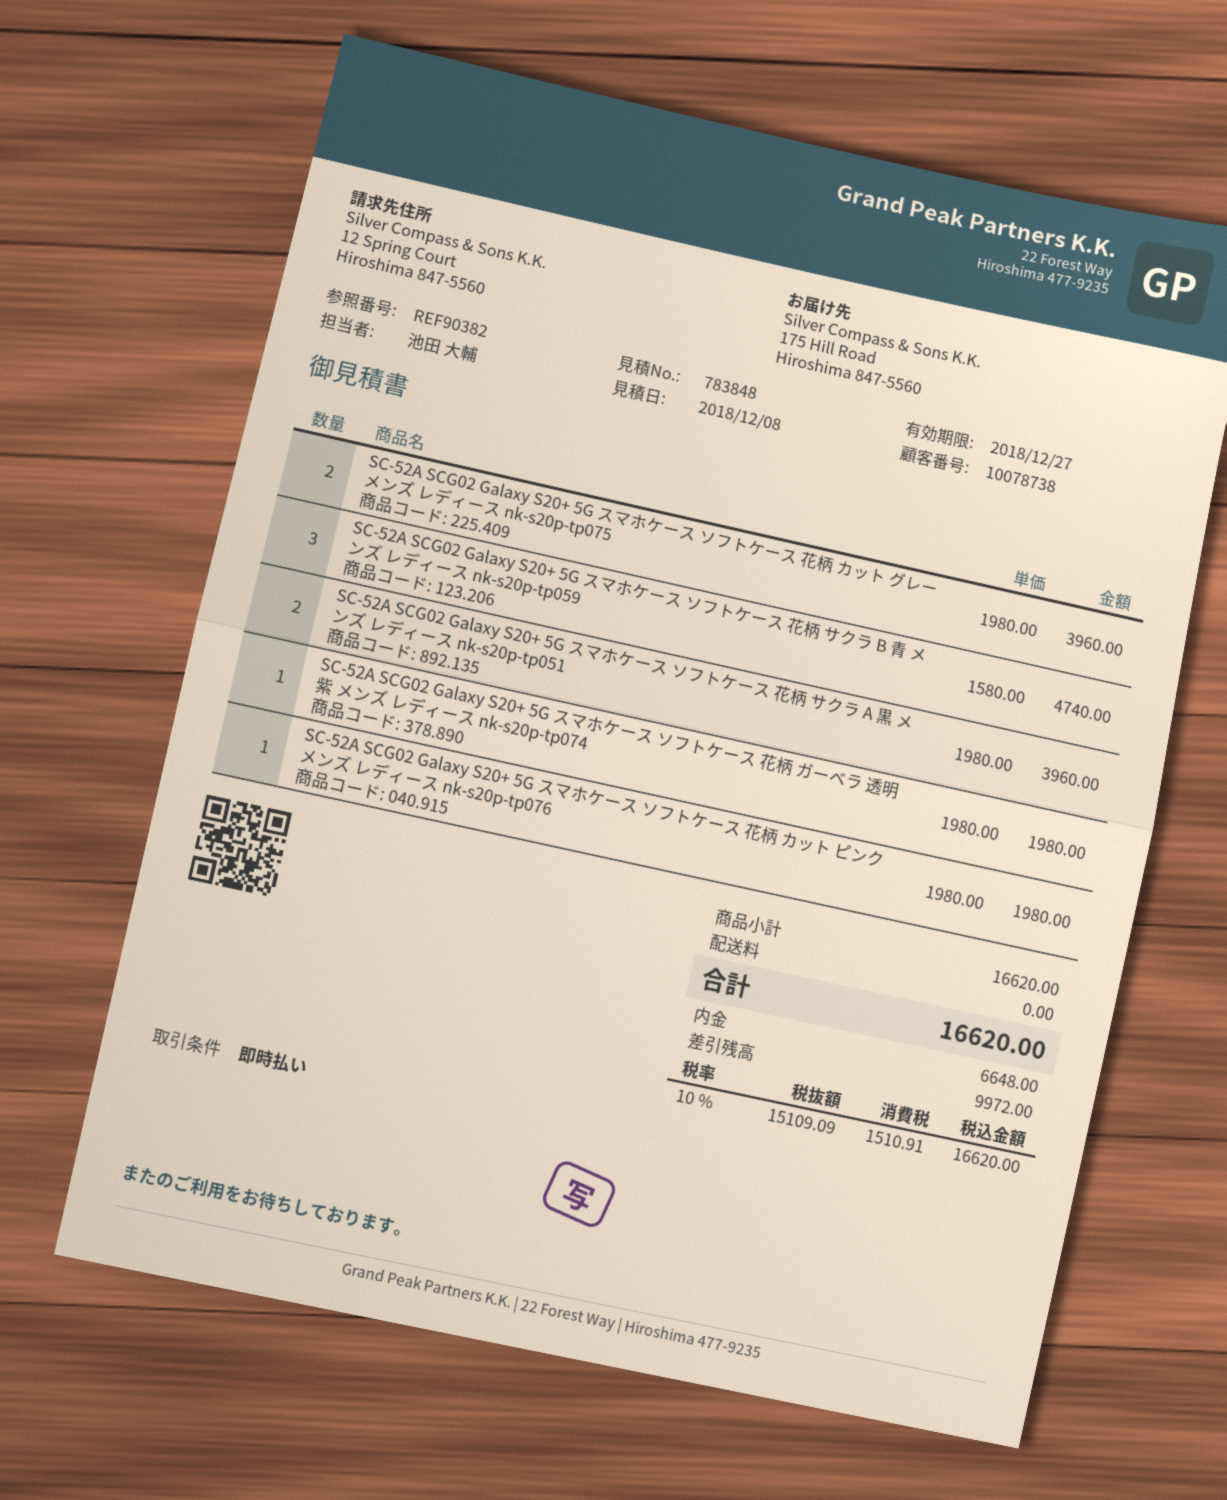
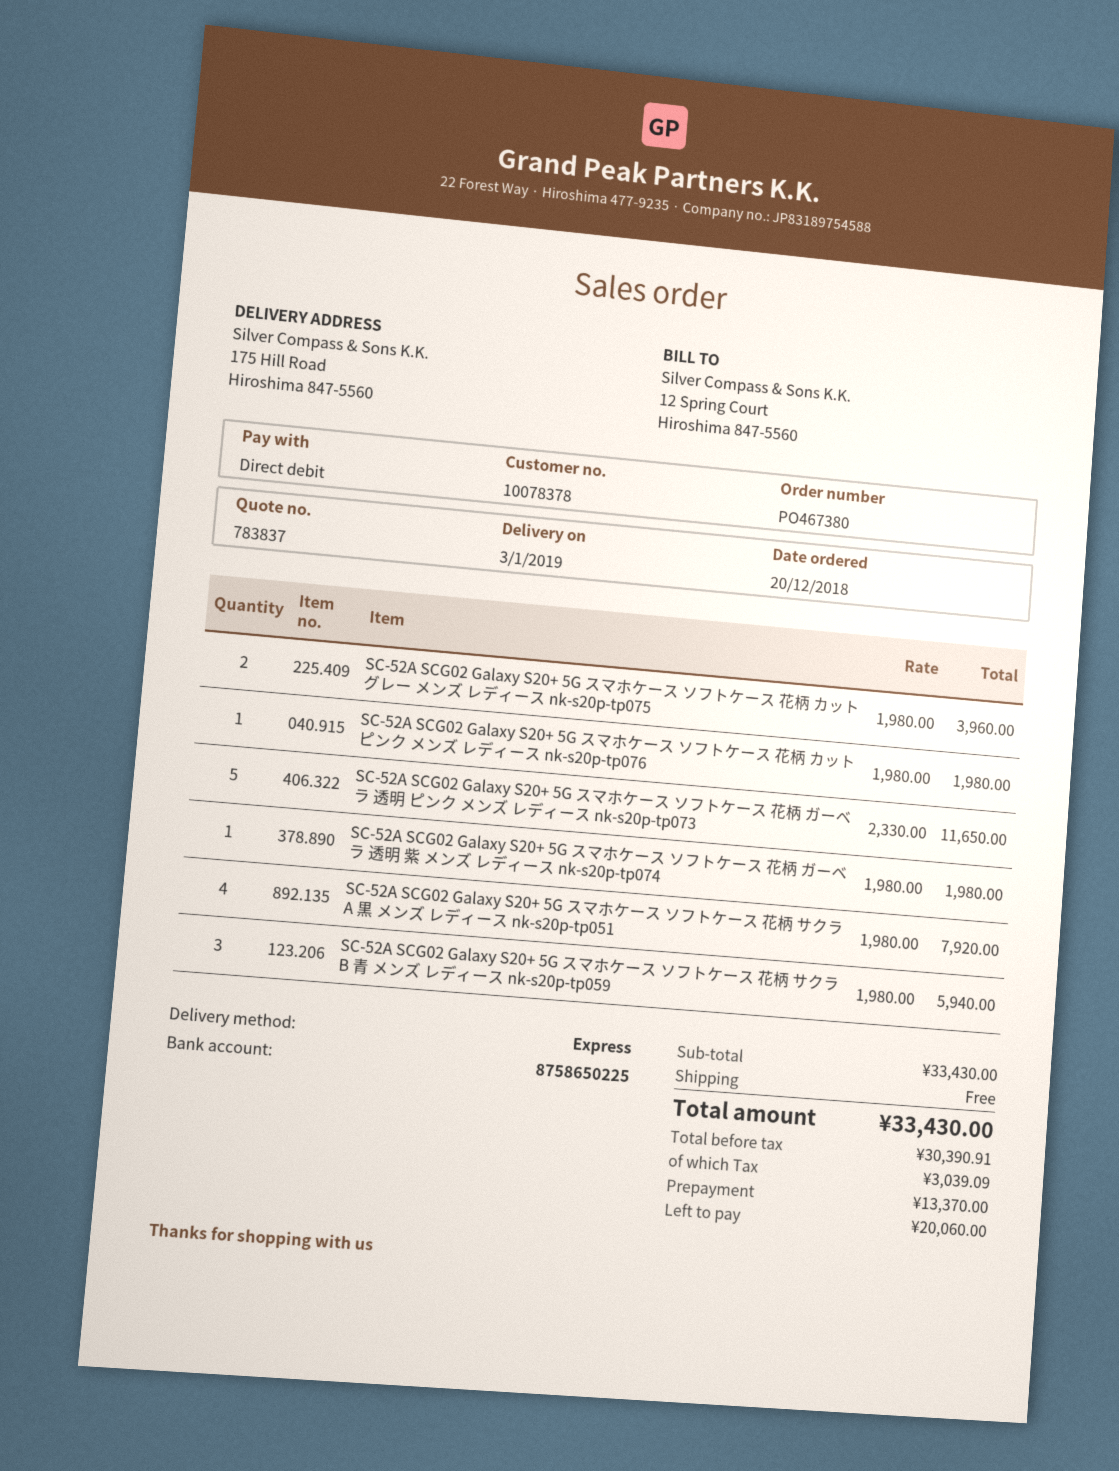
quote number: 783848 -> 783837
customer number: 10078738 -> 10078378
SC-52A SCG02 Galaxy S20+ 5G スマホケース ソフトケース 花柄 サクラ B 青 メンズ レディース nk-s20p-tp059: 3 x 1580.00 = 4740.00 -> 3 x 1980.00 = 5940.00
SC-52A SCG02 Galaxy S20+ 5G スマホケース ソフトケース 花柄 サクラ A 黒 メンズ レディース nk-s20p-tp051: 2 x 1980.00 = 3960.00 -> 4 x 1980.00 = 7920.00
SC-52A SCG02 Galaxy S20+ 5G スマホケース ソフトケース 花柄 ガーベラ 透明 ピンク メンズ レディース nk-s20p-tp073: none -> 5 x 2330.00 = 11650.00
subtotal: 16620.00 -> 33430.00
net: 15109.09 -> 30390.91
tax: 1510.91 -> 3039.09
total: 16620.00 -> 33430.00
deposit: 6648.00 -> 13370.00
balance: 9972.00 -> 20060.00

